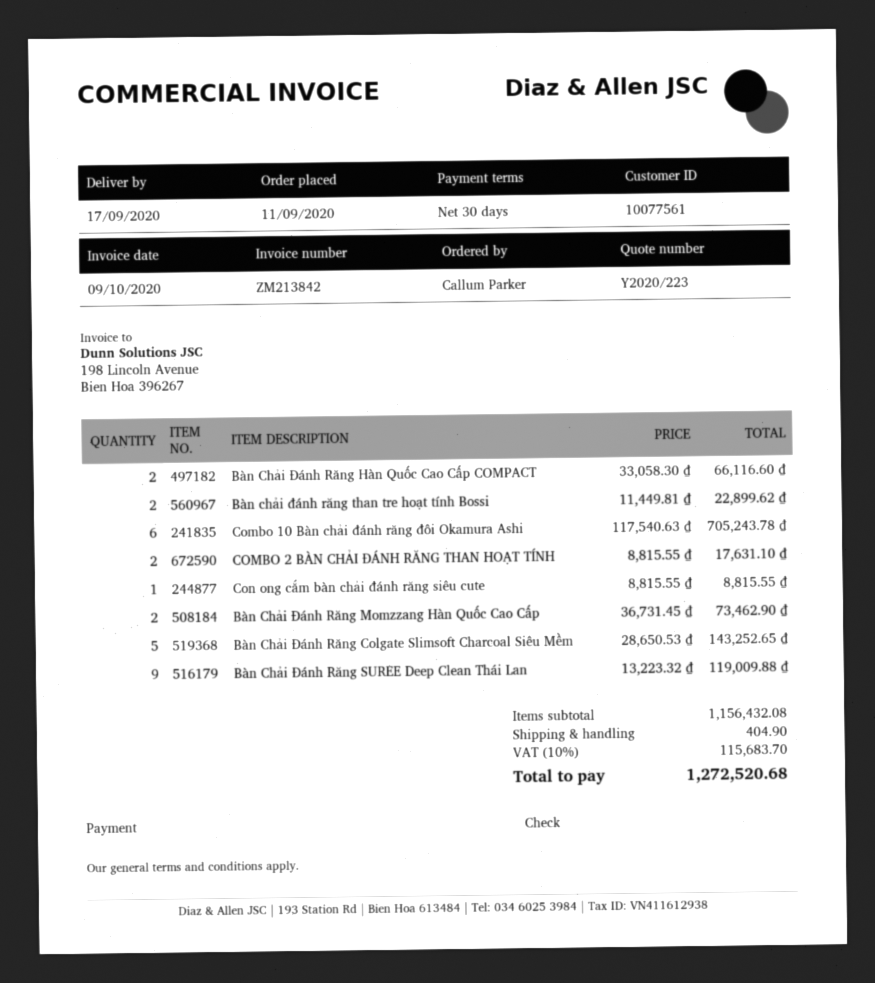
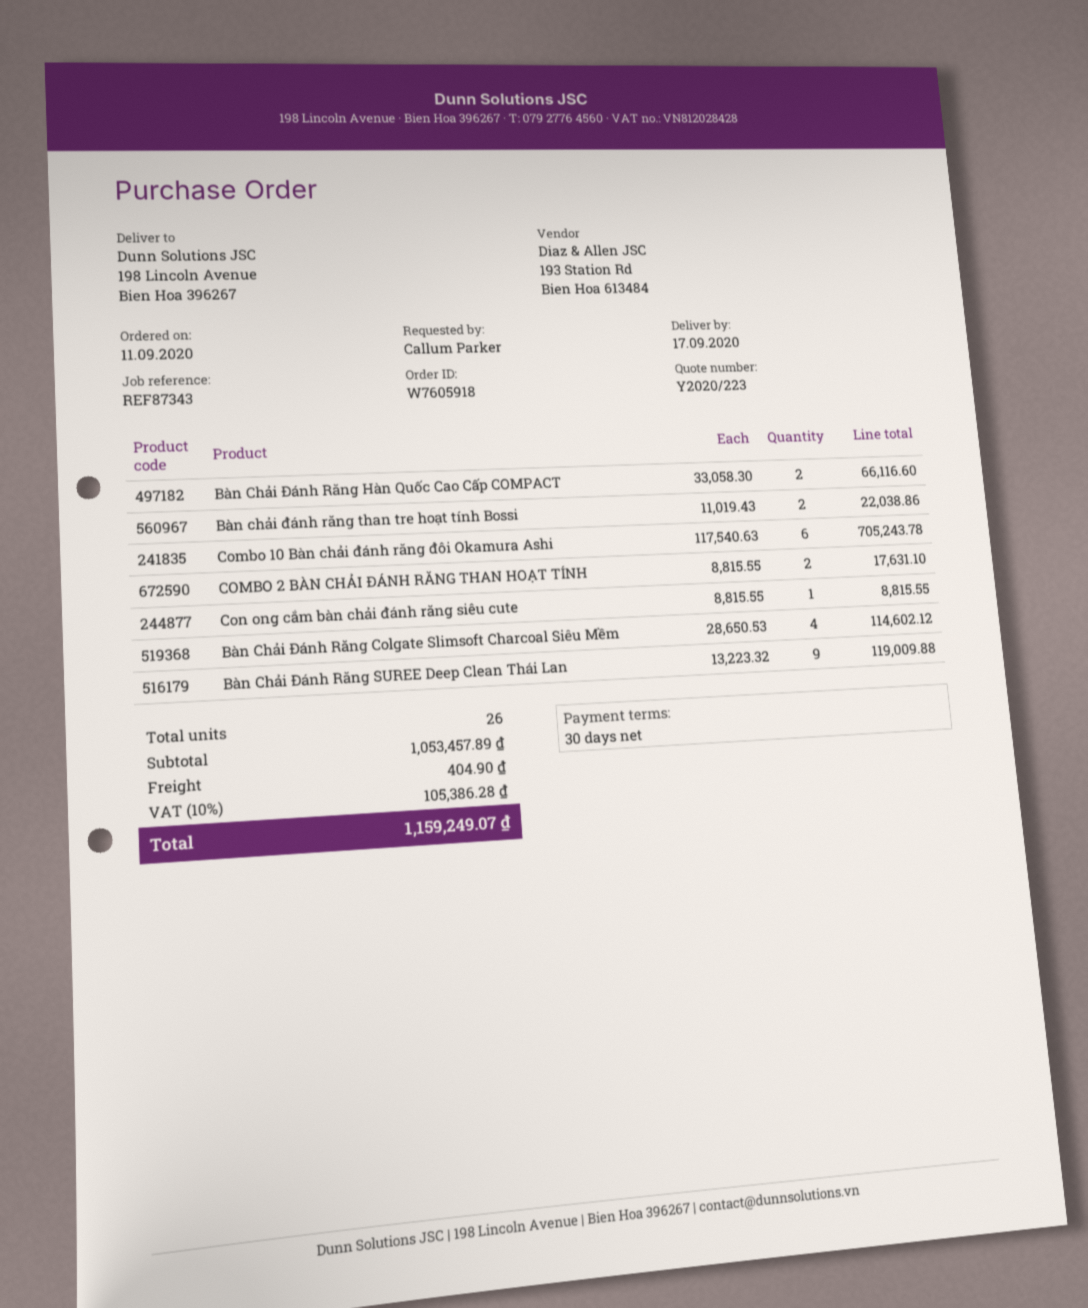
Bàn chải đánh răng than tre hoạt tính Bossi: 2 x 11449.81 = 22899.62 -> 2 x 11019.43 = 22038.86
Bàn Chải Đánh Răng Momzzang Hàn Quốc Cao Cấp: 2 x 36731.45 = 73462.90 -> none
Bàn Chải Đánh Răng Colgate Slimsoft Charcoal Siêu Mềm: 5 x 28650.53 = 143252.65 -> 4 x 28650.53 = 114602.12
subtotal: 1156432.08 -> 1053457.89
tax: 10% = 115683.70 -> 10% = 105386.28
total: 1272520.68 -> 1159249.07

